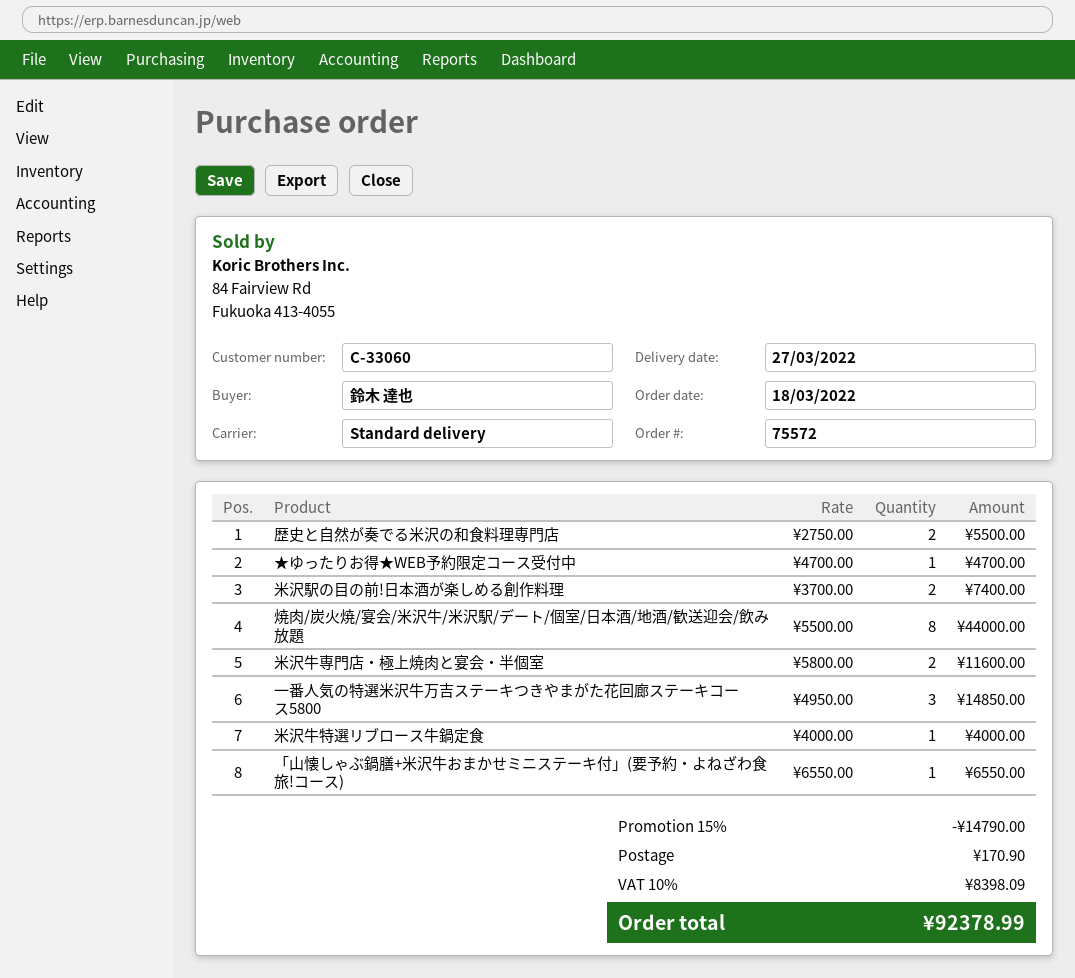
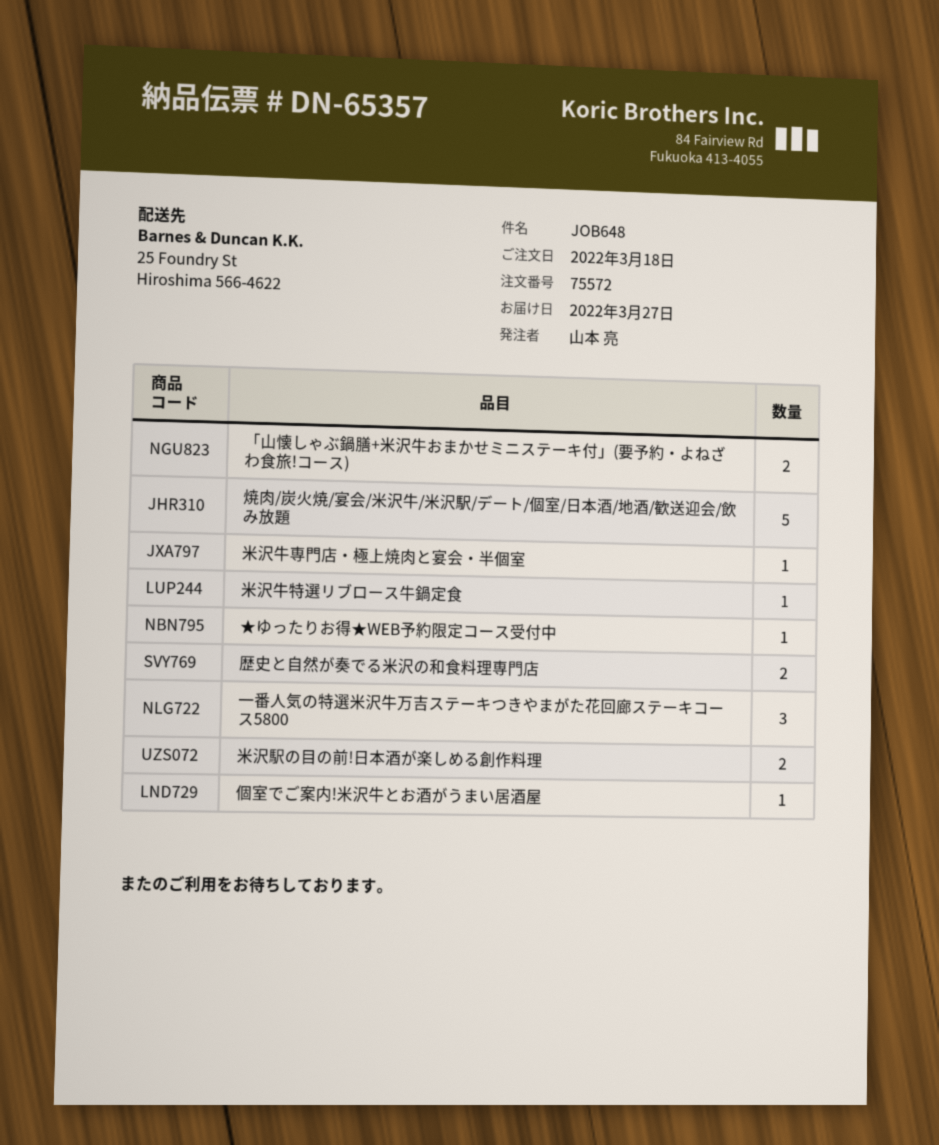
ordered by: 鈴木 達也 -> 山本 亮
焼肉/炭火焼/宴会/米沢牛/米沢駅/デート/個室/日本酒/地酒/歓送迎会/飲み放題: 8 -> 5
米沢牛専門店・極上焼肉と宴会・半個室: 2 -> 1
「山懐しゃぶ鍋膳+米沢牛おまかせミニステーキ付」(要予約・よねざわ食旅!コース): 1 -> 2
個室でご案内!米沢牛とお酒がうまい居酒屋: none -> 1

